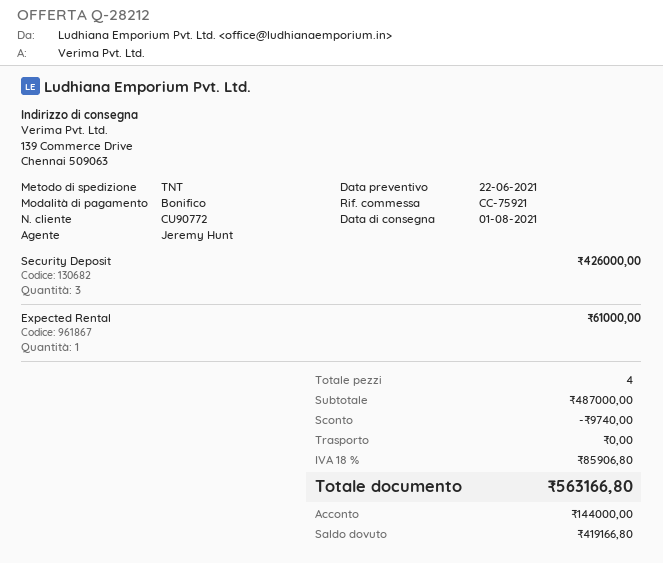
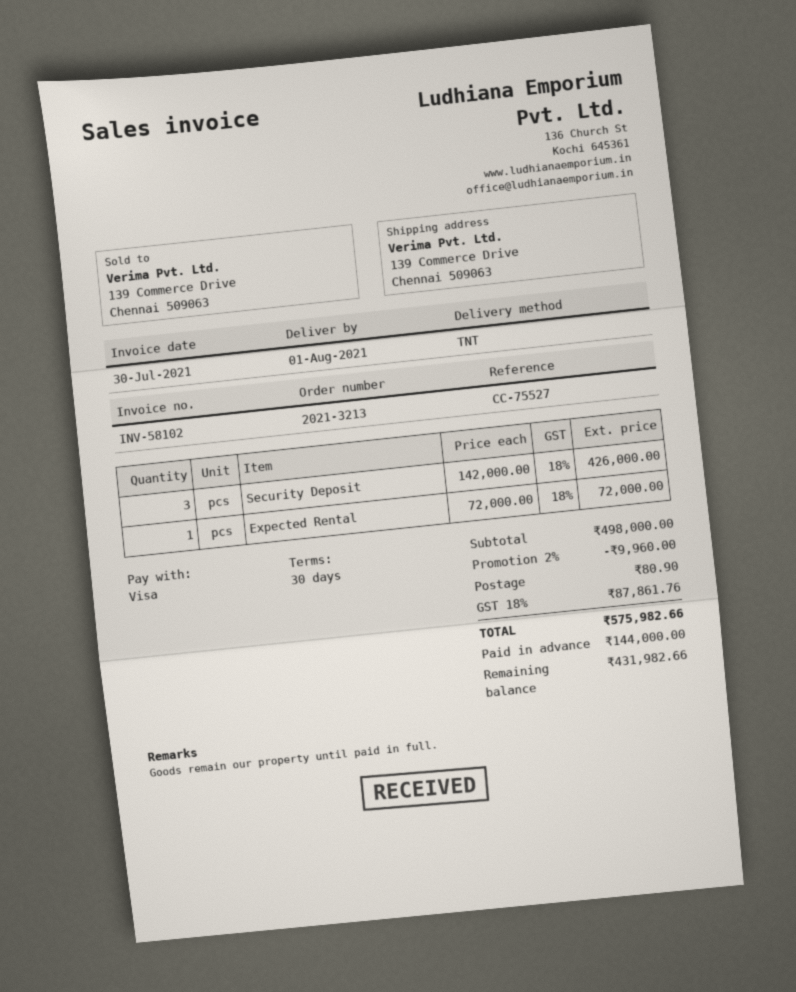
reference: CC-75921 -> CC-75527
payment method: bank transfer -> Visa
Expected Rental: 1 for 61000.00 -> 1 for 72000.00
subtotal: 487000.00 -> 498000.00
discount: 9740.00 -> 9960.00
shipping: 0.00 -> 80.90
tax: 18% = 85906.80 -> 18% = 87861.76
total: 563166.80 -> 575982.66
balance: 419166.80 -> 431982.66

